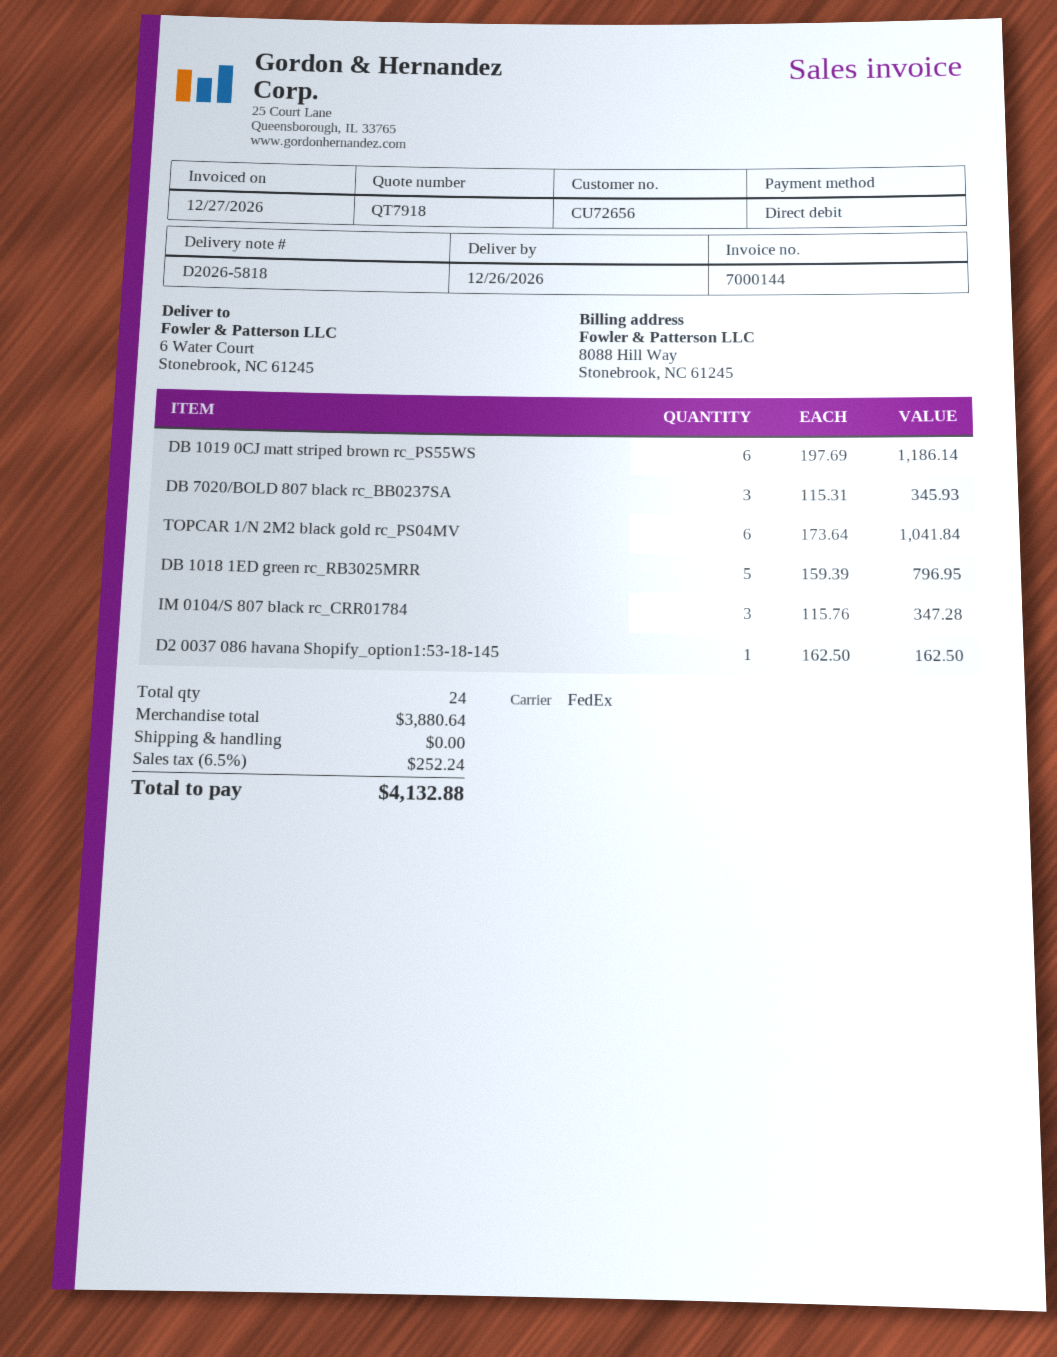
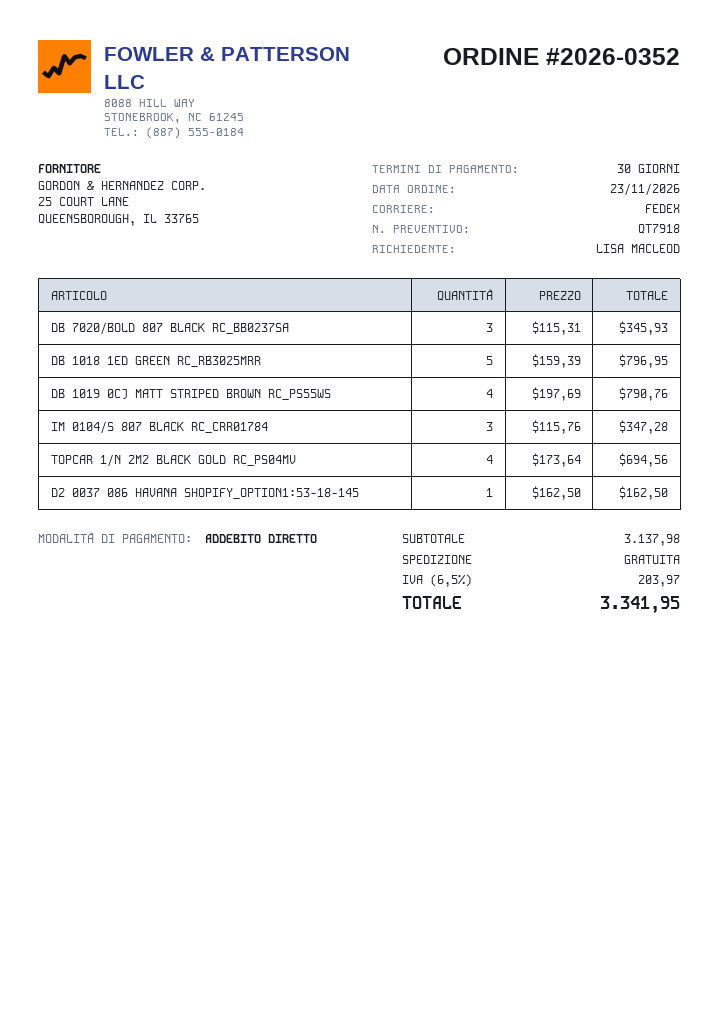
DB 1019 0CJ matt striped brown rc_PS55WS: 6 x 197.69 = 1186.14 -> 4 x 197.69 = 790.76
TOPCAR 1/N 2M2 black gold rc_PS04MV: 6 x 173.64 = 1041.84 -> 4 x 173.64 = 694.56
subtotal: 3880.64 -> 3137.98
tax: 6.5% = 252.24 -> 6.5% = 203.97
total: 4132.88 -> 3341.95

